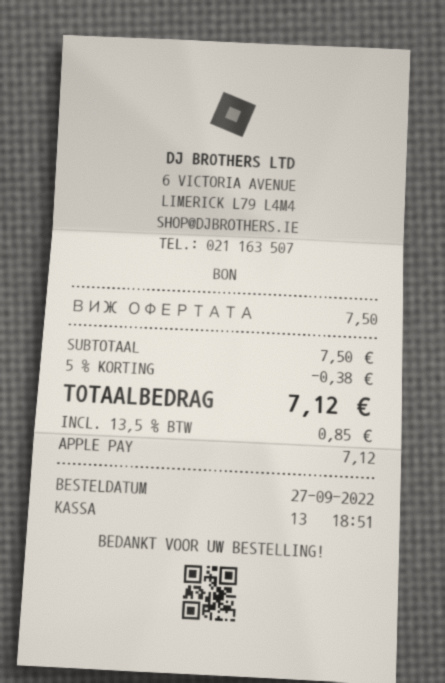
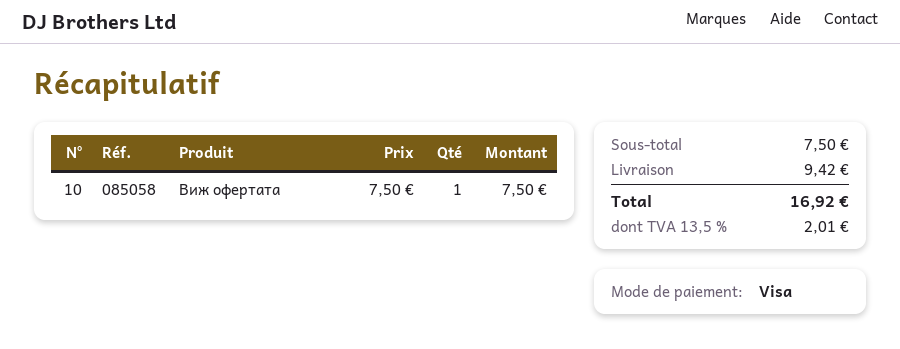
payment method: Apple Pay -> Visa
discount: 5% = 0.38 -> none
shipping: none -> 9.42
tax: 13.5% = 0.85 -> 13.5% = 2.01
total: 7.12 -> 16.92

